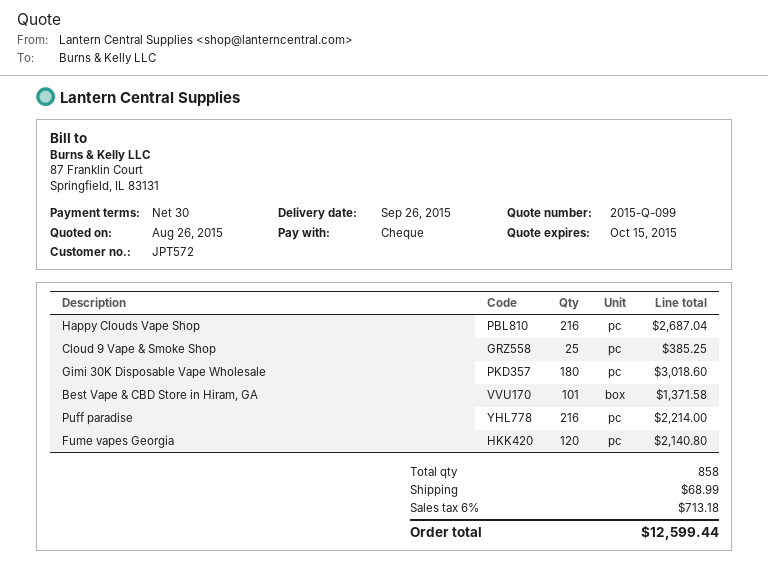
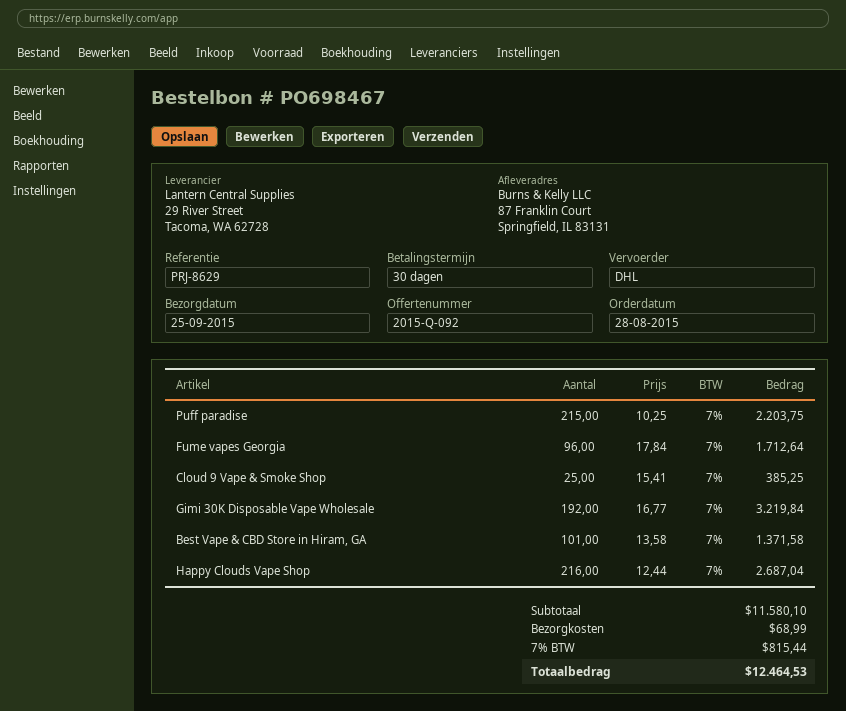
quote number: 2015-Q-099 -> 2015-Q-092
delivery date: 2015-09-26 -> 2015-09-25
Gimi 30K Disposable Vape Wholesale: 180 for 3018.60 -> 192 for 3219.84
Puff paradise: 216 for 2214.00 -> 215 for 2203.75
Fume vapes Georgia: 120 for 2140.80 -> 96 for 1712.64
tax: 6% = 713.18 -> 7% = 815.44
total: 12599.44 -> 12464.53

